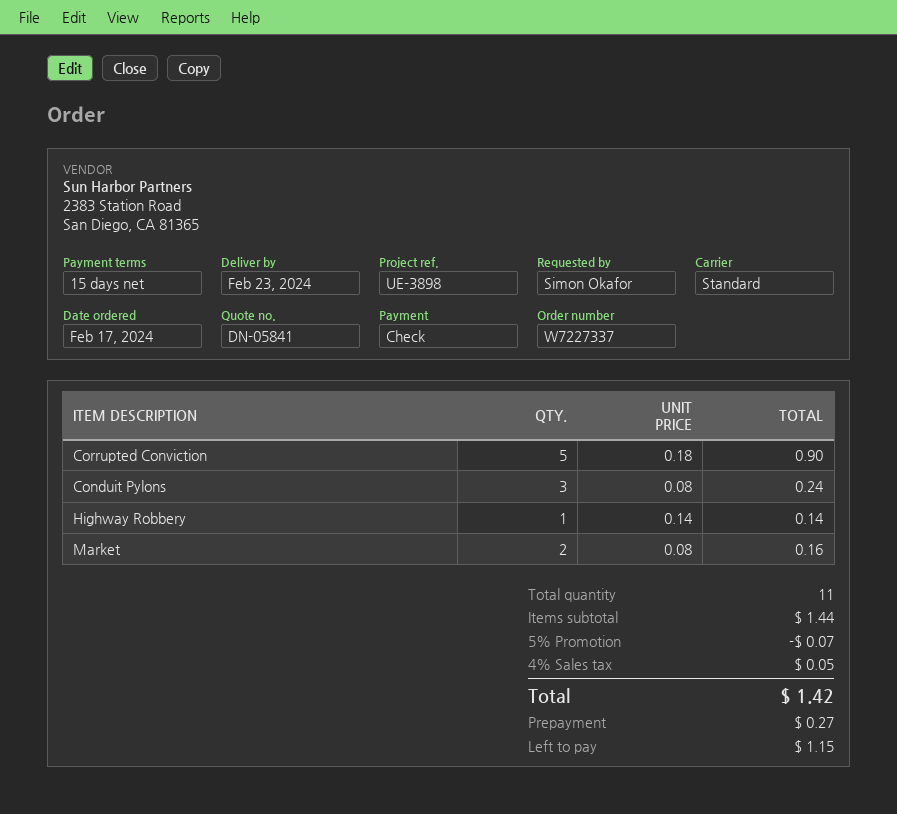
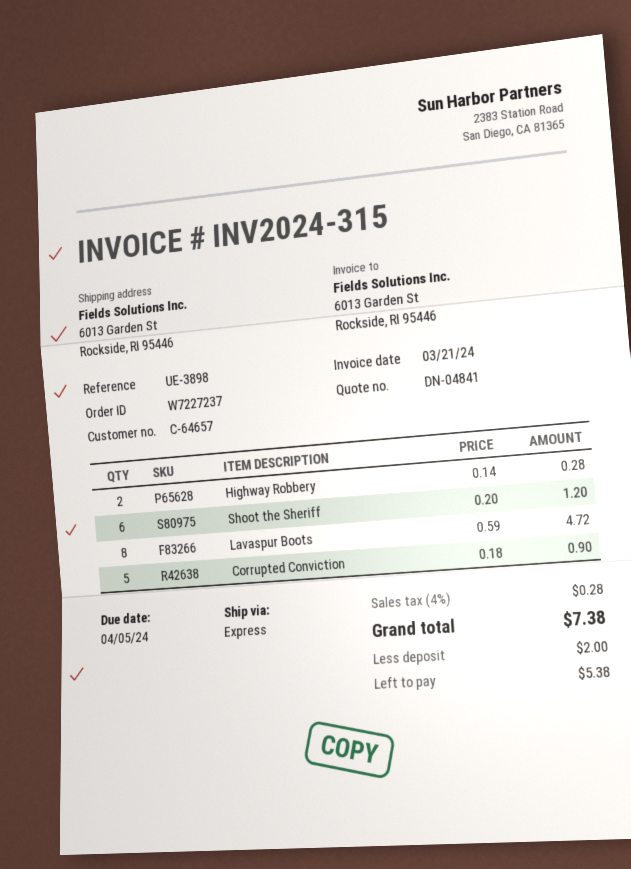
quote number: DN-05841 -> DN-04841
order number: W7227337 -> W7227237
shipping method: standard -> express
Conduit Pylons: 3 x 0.08 = 0.24 -> none
Highway Robbery: 1 x 0.14 = 0.14 -> 2 x 0.14 = 0.28
Market: 2 x 0.08 = 0.16 -> none
Shoot the Sheriff: none -> 6 x 0.20 = 1.20
Lavaspur Boots: none -> 8 x 0.59 = 4.72
discount: 5% = 0.07 -> none
tax: 4% = 0.05 -> 4% = 0.28
total: 1.42 -> 7.38
deposit: 0.27 -> 2.00
balance: 1.15 -> 5.38

